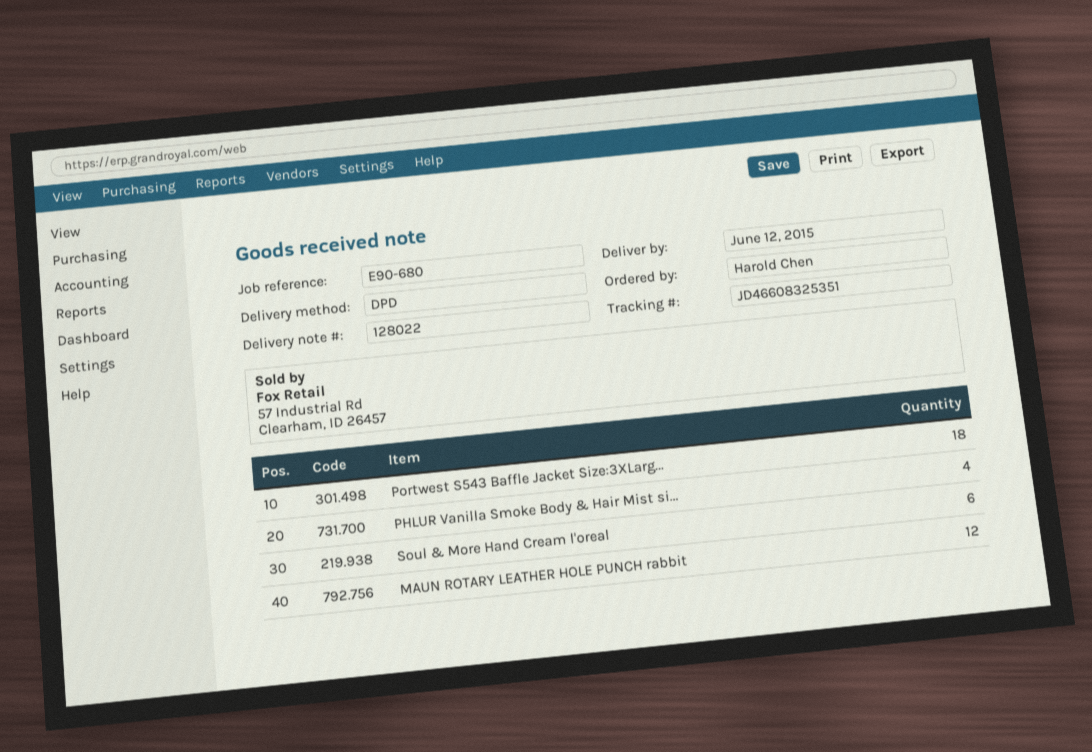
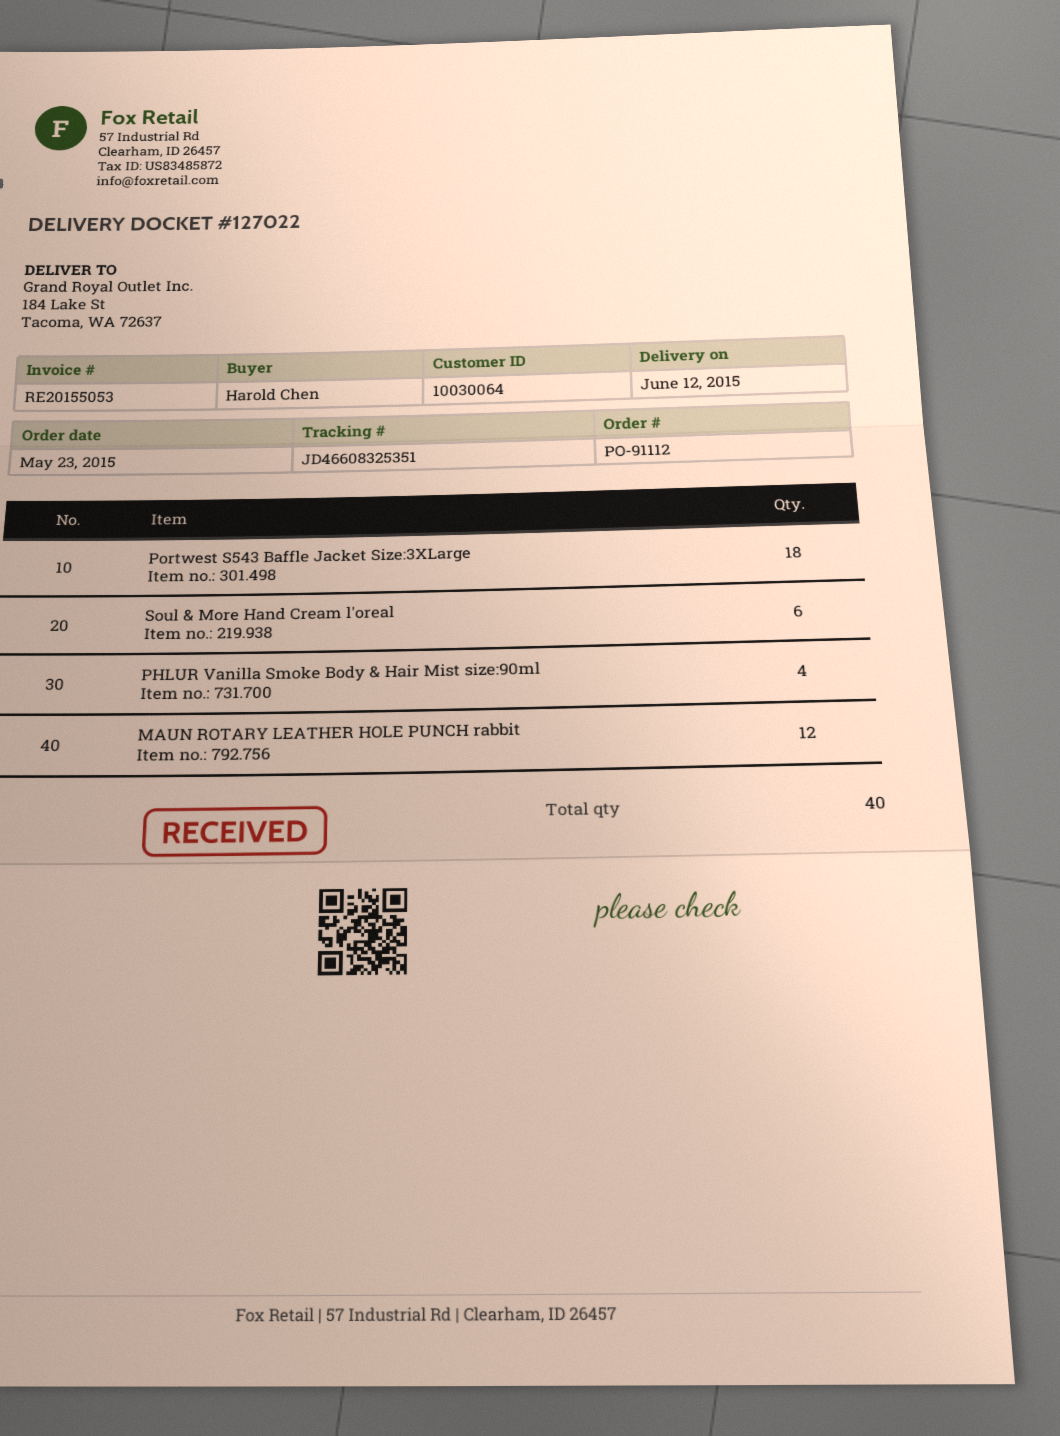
delivery note number: 128022 -> 127022

